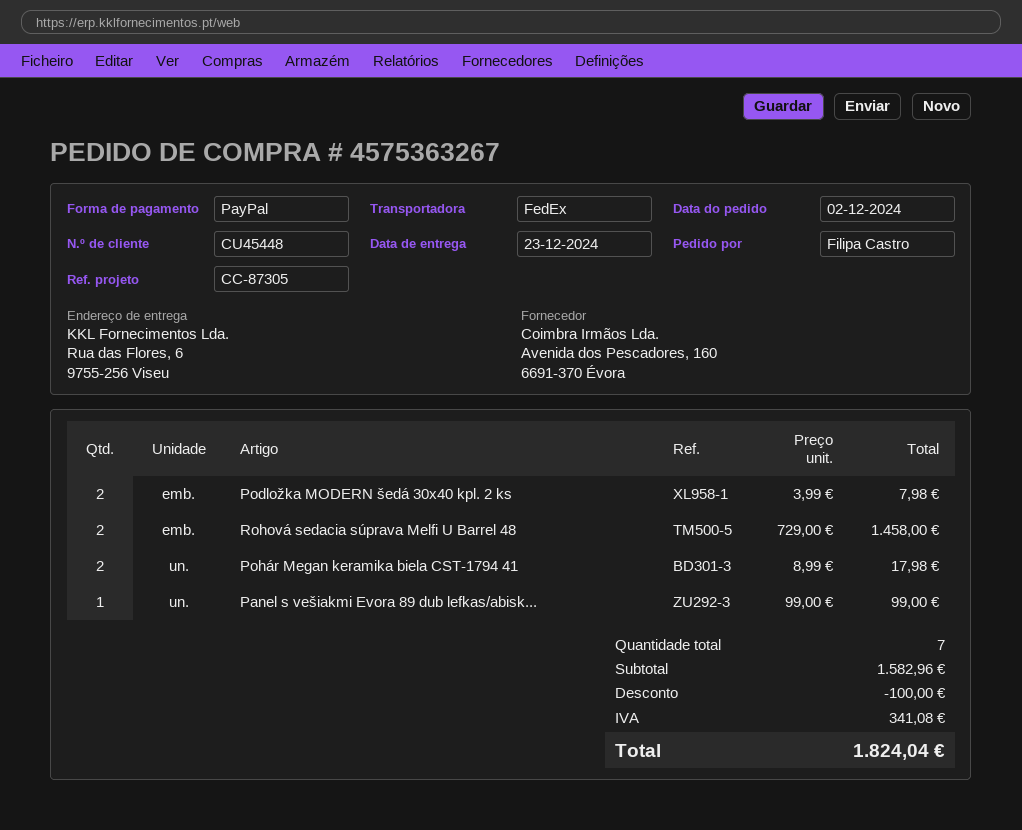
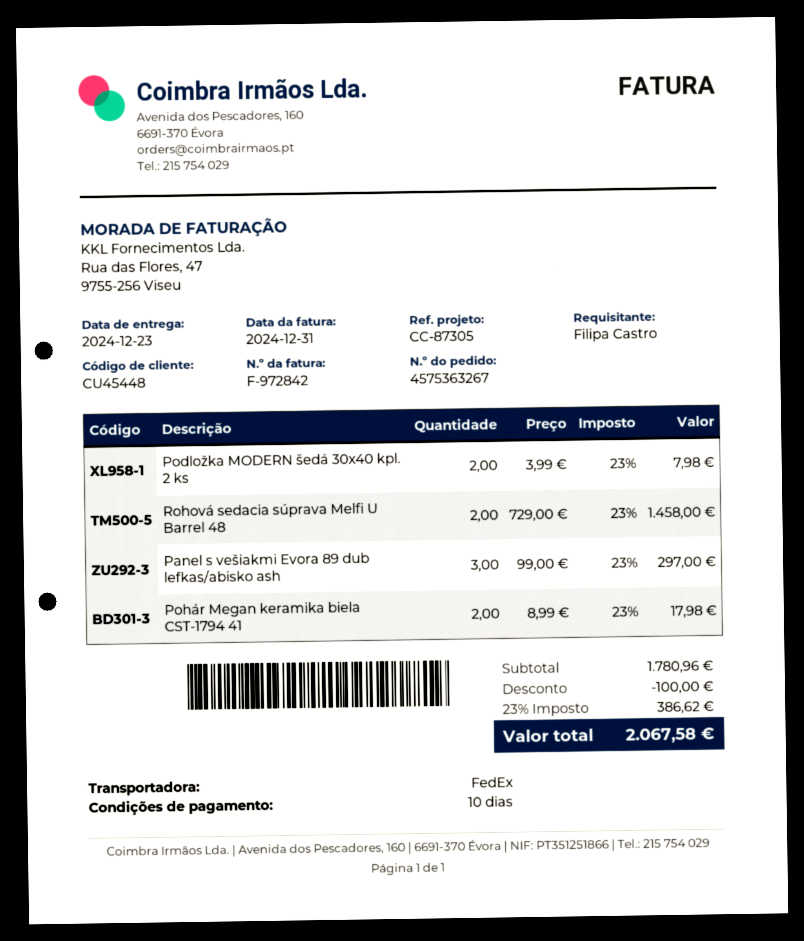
Panel s vešiakmi Evora 89 dub lefkas/abisk...: 1 x 99.00 = 99.00 -> 3 x 99.00 = 297.00
subtotal: 1582.96 -> 1780.96
tax: 341.08 -> 386.62
total: 1824.04 -> 2067.58

